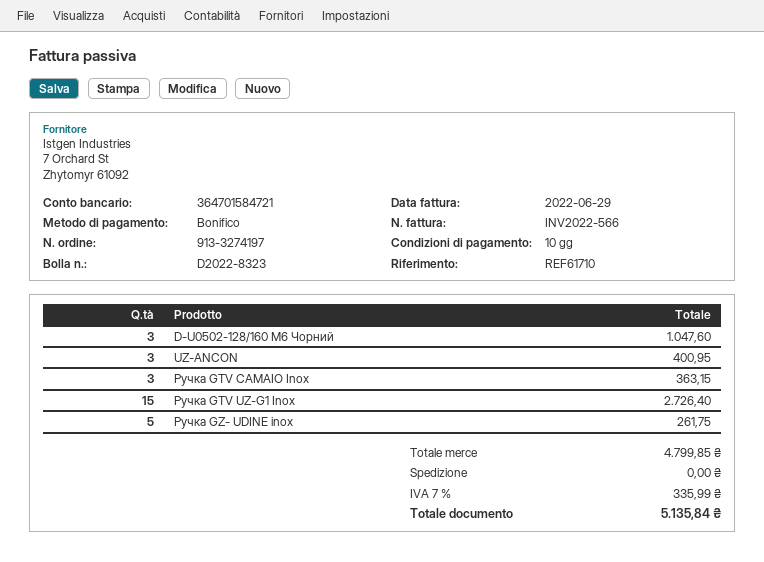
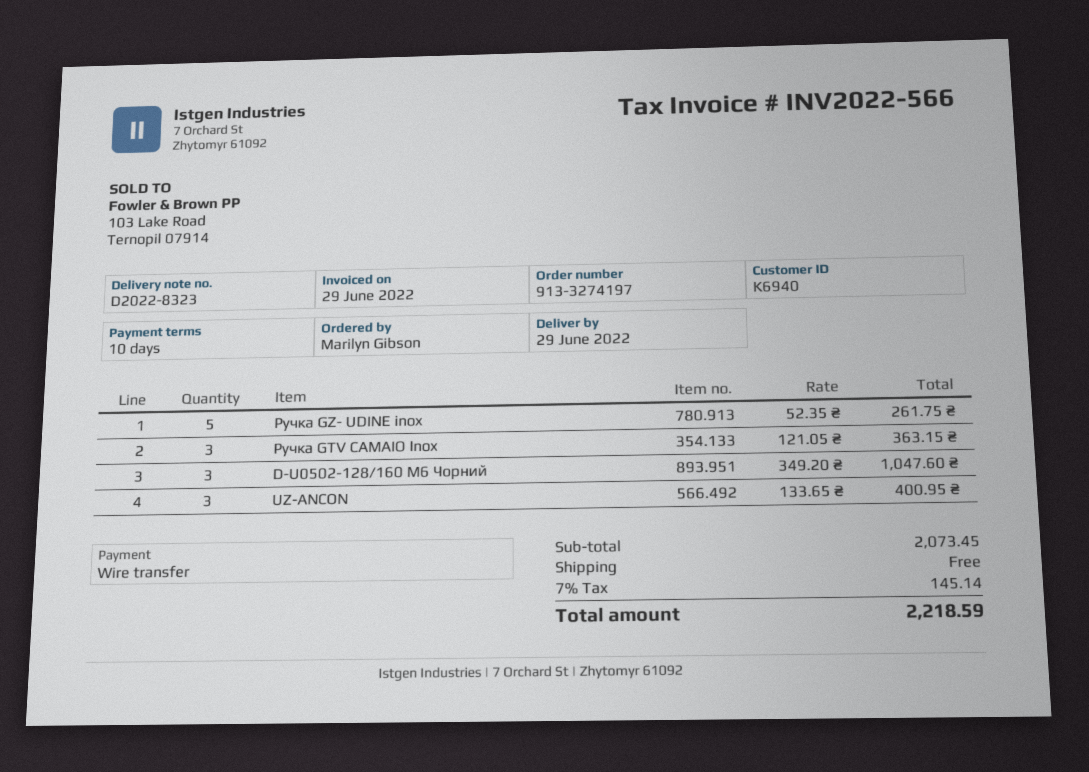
Ручка GTV UZ-G1 Inox: 15 for 2726.40 -> none
subtotal: 4799.85 -> 2073.45
tax: 7% = 335.99 -> 7% = 145.14
total: 5135.84 -> 2218.59

